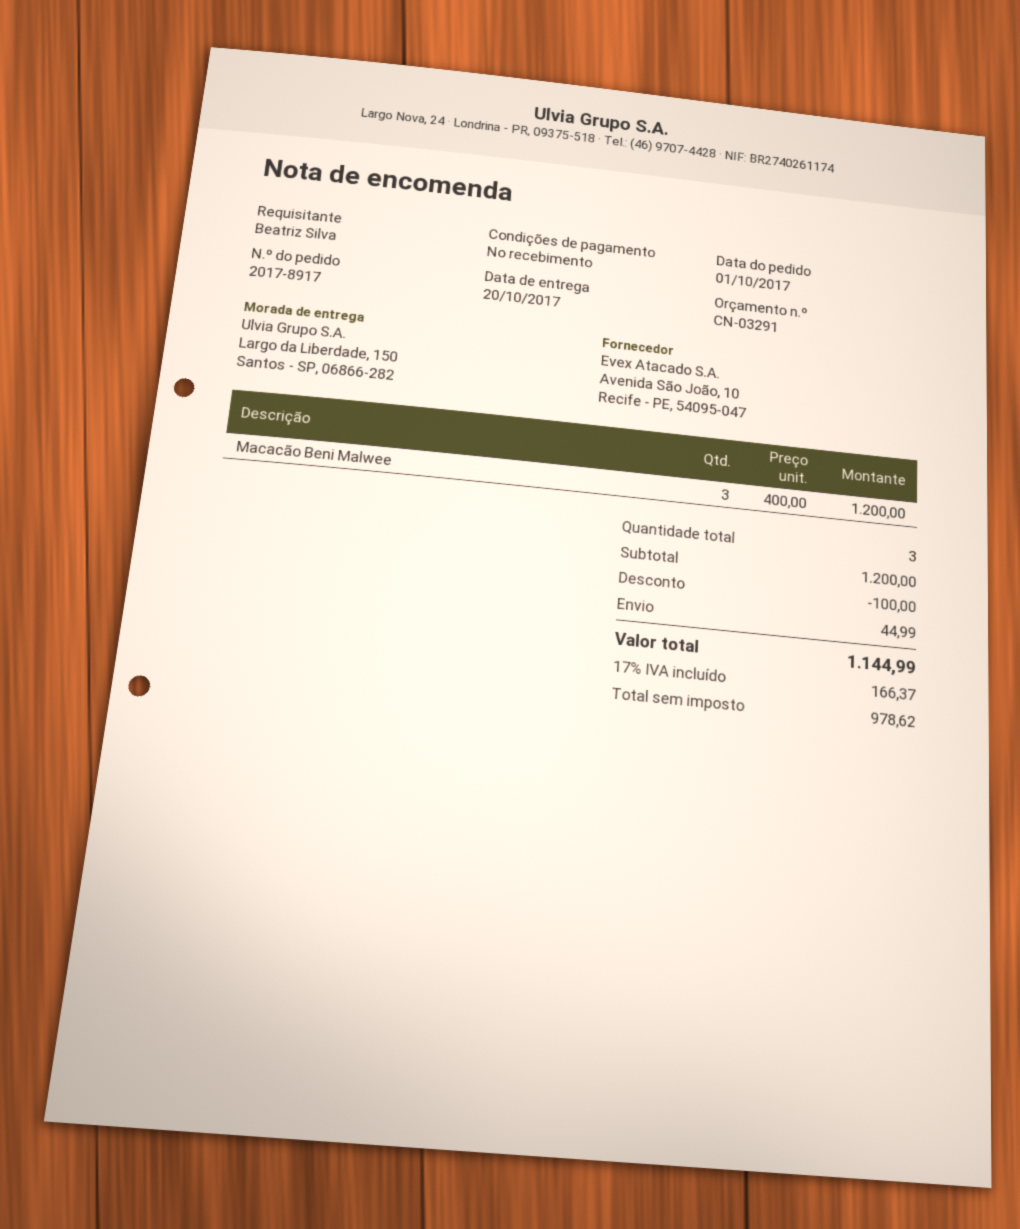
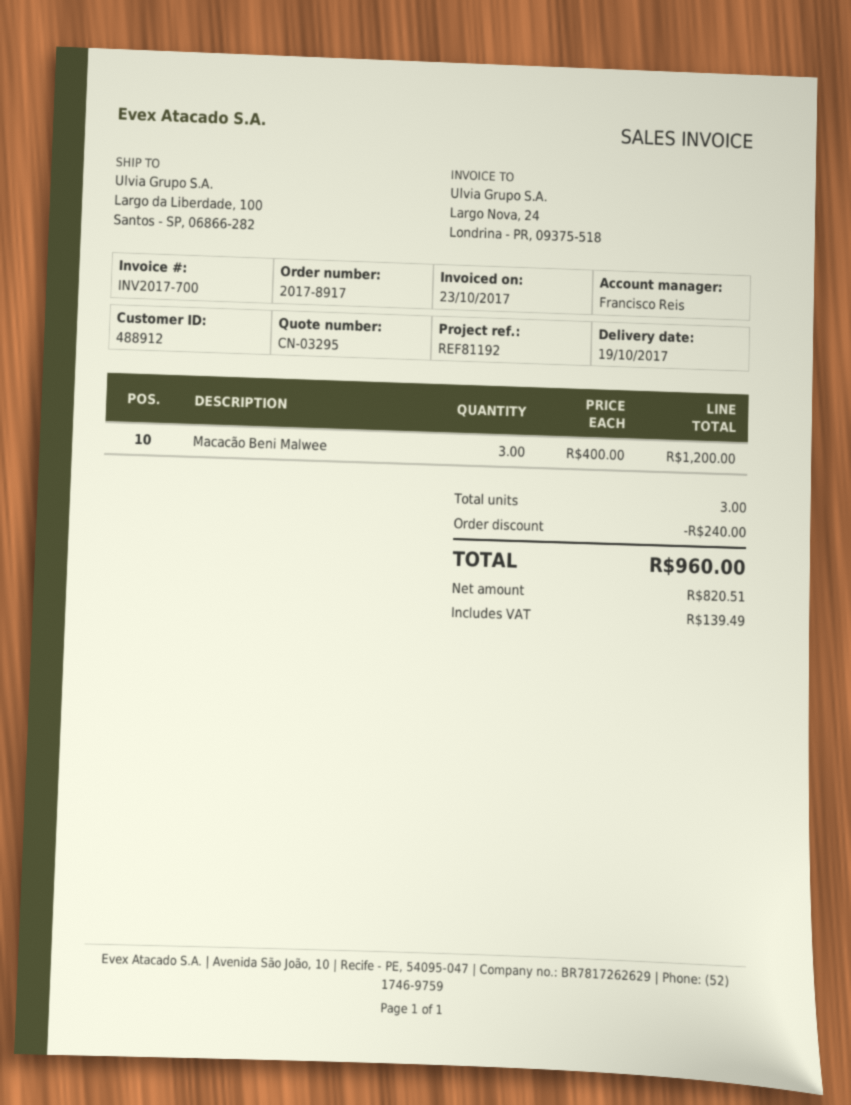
quote number: CN-03291 -> CN-03295
delivery date: 2017-10-20 -> 2017-10-19
ship to: Largo da Liberdade, 150, Santos - SP, 06866-282 -> Largo da Liberdade, 100, Santos - SP, 06866-282
discount: 100.00 -> 240.00
shipping: 44.99 -> none
net: 978.62 -> 820.51
tax: 166.37 -> 139.49
total: 1144.99 -> 960.00

